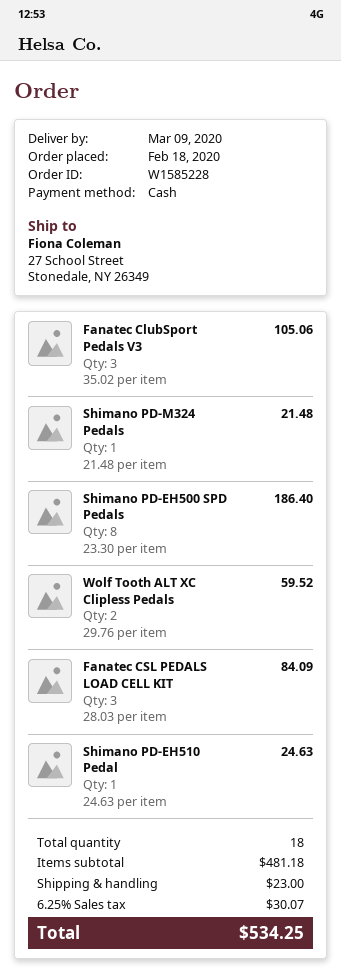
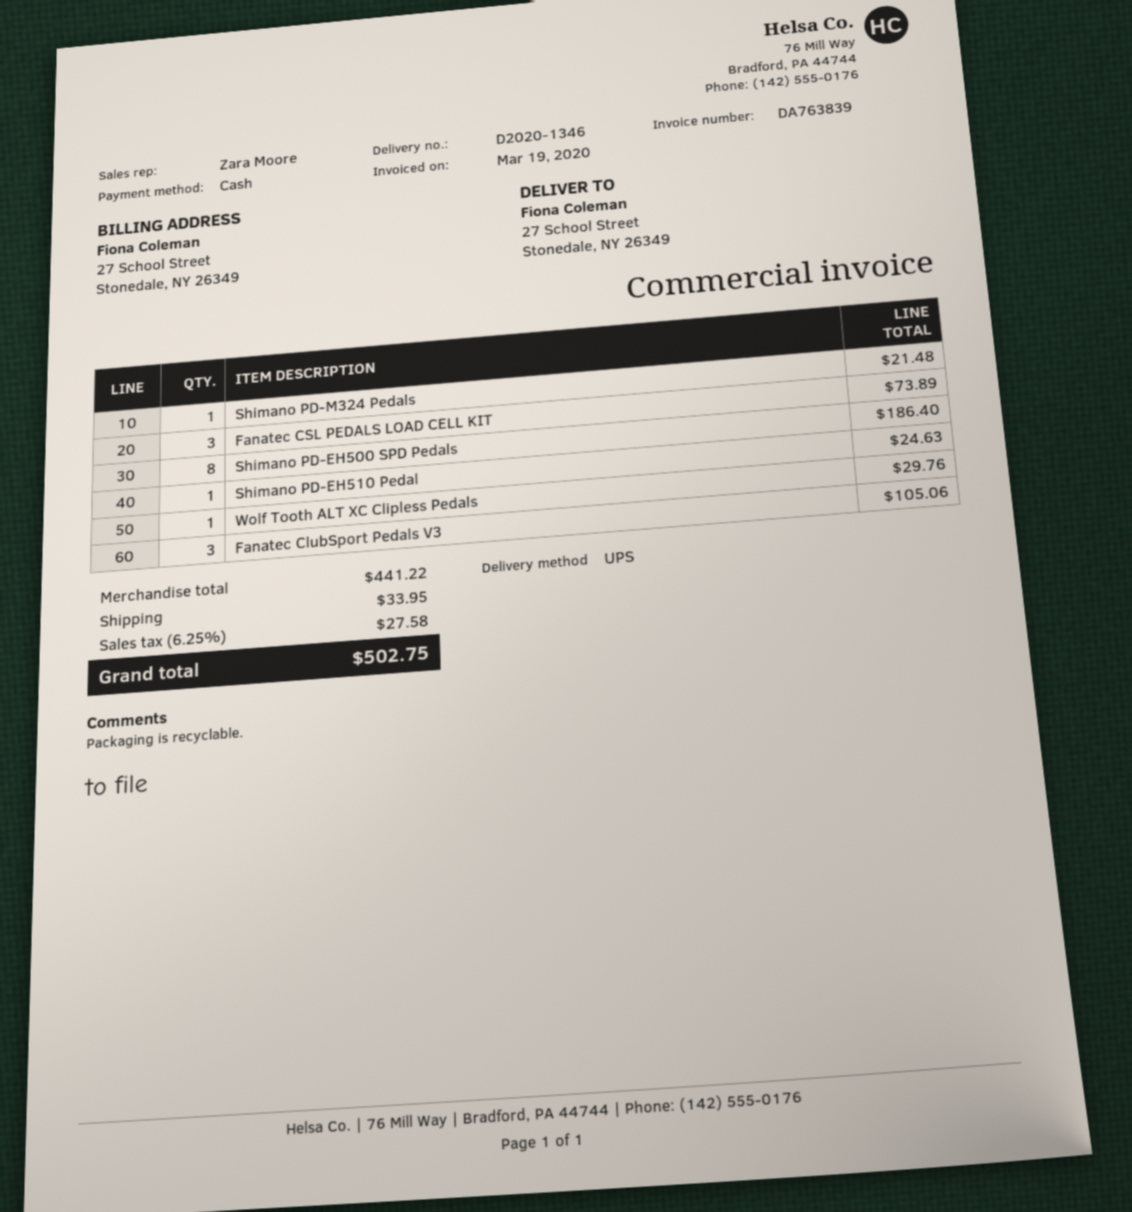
Wolf Tooth ALT XC Clipless Pedals: 2 for 59.52 -> 1 for 29.76
Fanatec CSL PEDALS LOAD CELL KIT: 3 for 84.09 -> 3 for 73.89
subtotal: 481.18 -> 441.22
shipping: 23.00 -> 33.95
tax: 6.25% = 30.07 -> 6.25% = 27.58
total: 534.25 -> 502.75

